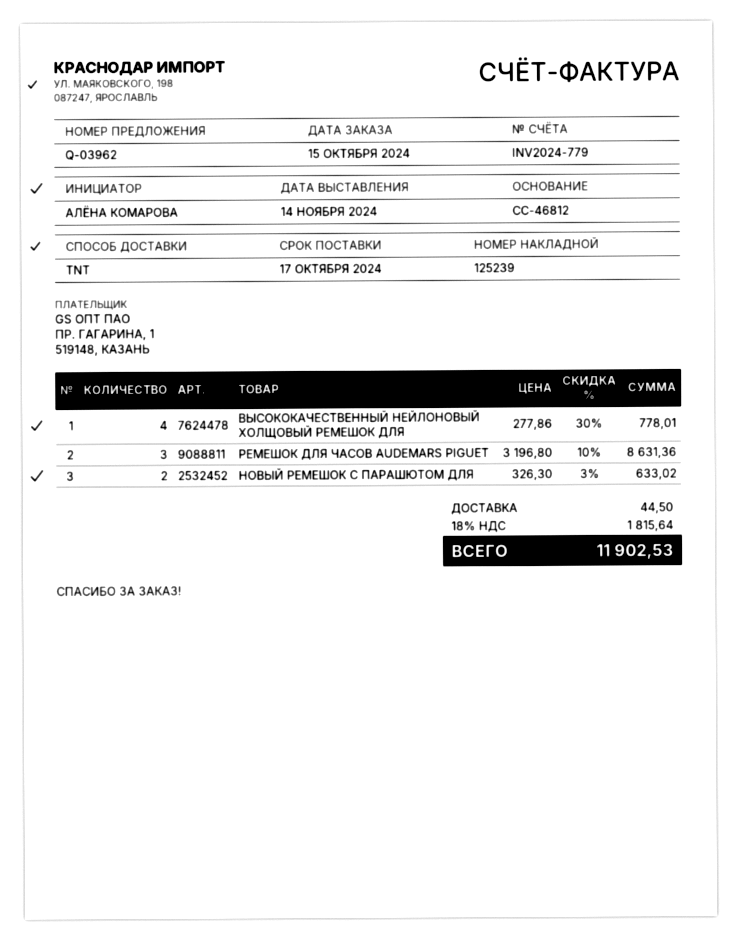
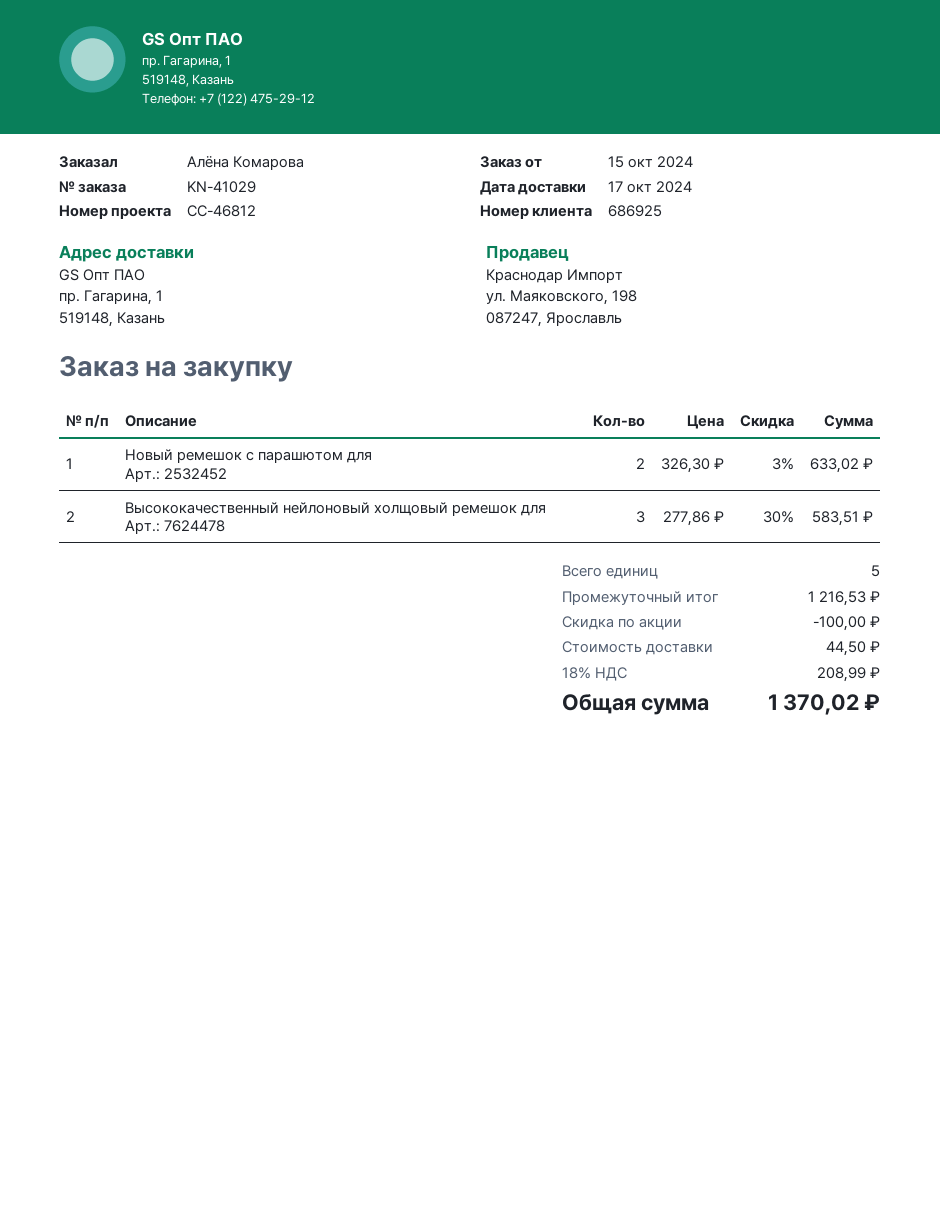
ВЫСОКОКАЧЕСТВЕННЫЙ НЕЙЛОНОВЫЙ ХОЛЩОВЫЙ РЕМЕШОК ДЛЯ: 4 x 277.86 - 30% = 778.01 -> 3 x 277.86 - 30% = 583.51
РЕМЕШОК ДЛЯ ЧАСОВ AUDEMARS PIGUET: 3 x 3196.80 - 10% = 8631.36 -> none
discount: none -> 100.00
tax: 18% = 1815.64 -> 18% = 208.99
total: 11902.53 -> 1370.02

